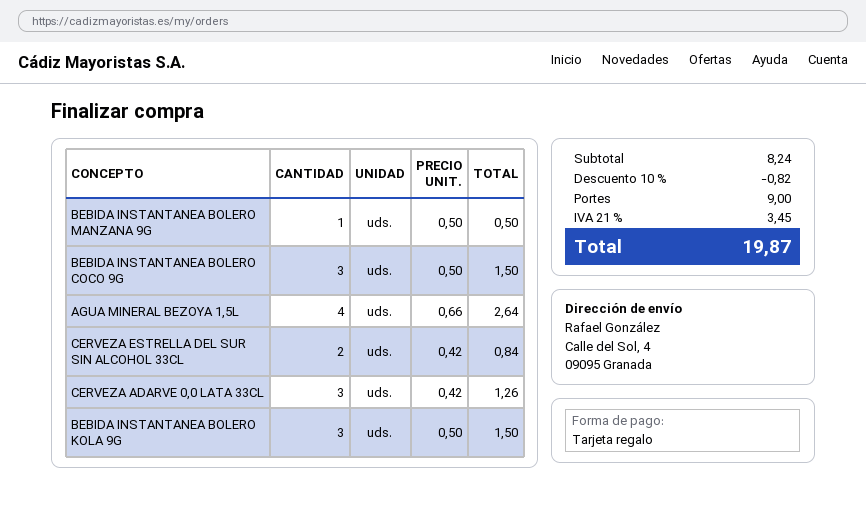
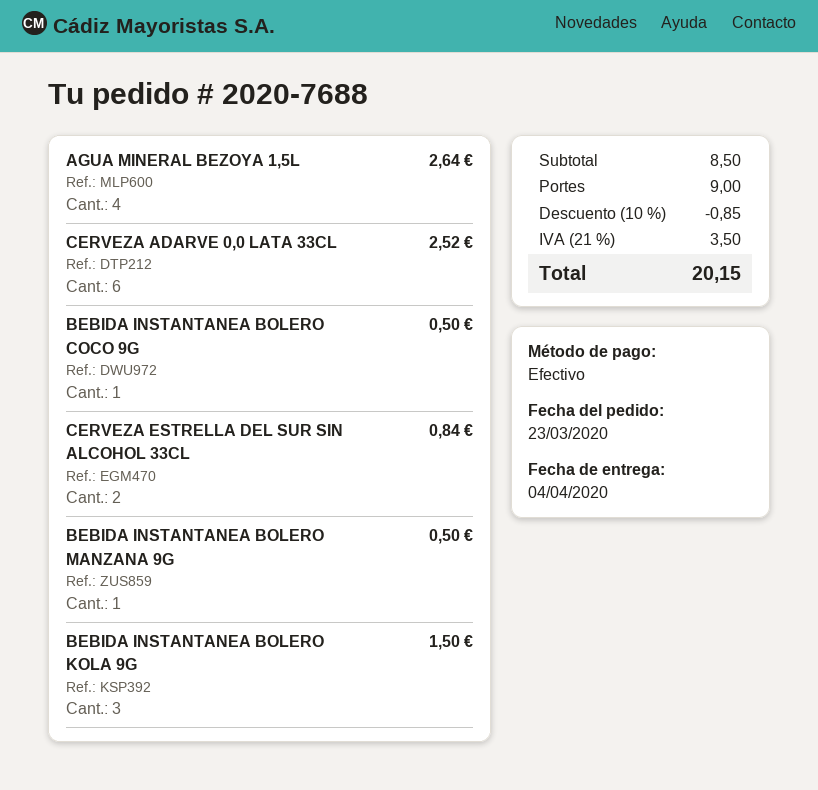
payment method: gift card -> cash
BEBIDA INSTANTANEA BOLERO COCO 9G: 3 for 1.50 -> 1 for 0.50
CERVEZA ADARVE 0,0 LATA 33CL: 3 for 1.26 -> 6 for 2.52
subtotal: 8.24 -> 8.50
discount: 10% = 0.82 -> 10% = 0.85
tax: 21% = 3.45 -> 21% = 3.50
total: 19.87 -> 20.15

